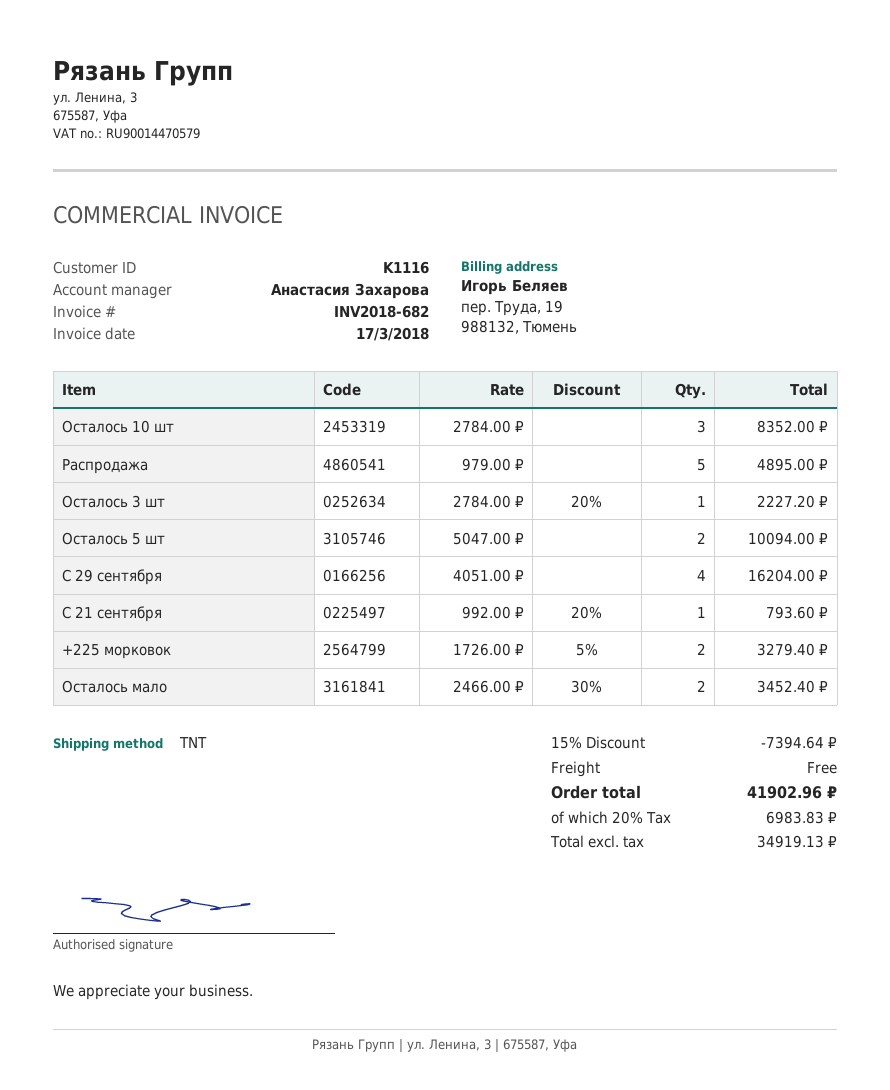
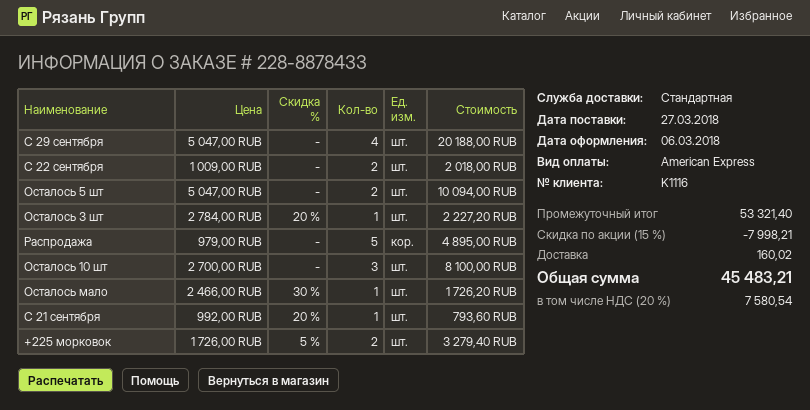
shipping method: TNT -> standard
Осталось 10 шт: 3 x 2784.00 = 8352.00 -> 3 x 2700.00 = 8100.00
С 29 сентября: 4 x 4051.00 = 16204.00 -> 4 x 5047.00 = 20188.00
Осталось мало: 2 x 2466.00 - 30% = 3452.40 -> 1 x 2466.00 - 30% = 1726.20
С 22 сентября: none -> 2 x 1009.00 = 2018.00
discount: 15% = 7394.64 -> 15% = 7998.21
shipping: 0.00 -> 160.02
tax: 20% = 6983.83 -> 20% = 7580.54
total: 41902.96 -> 45483.21

